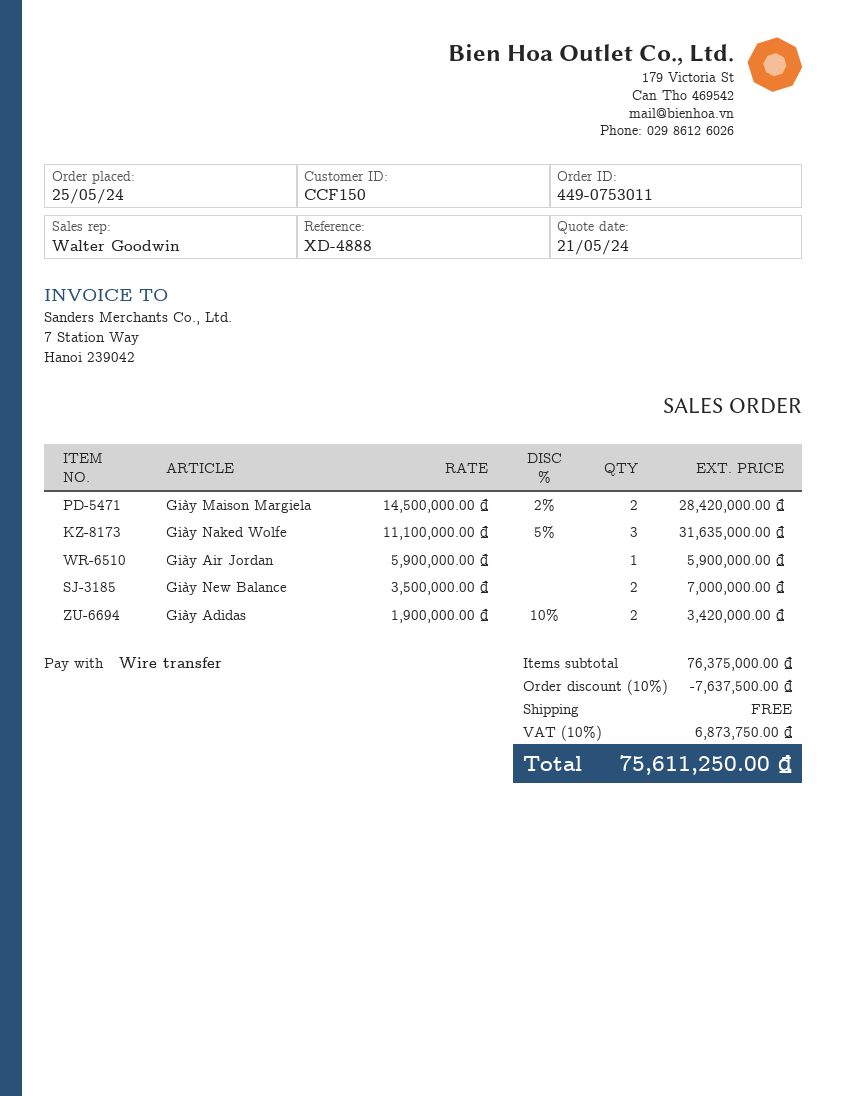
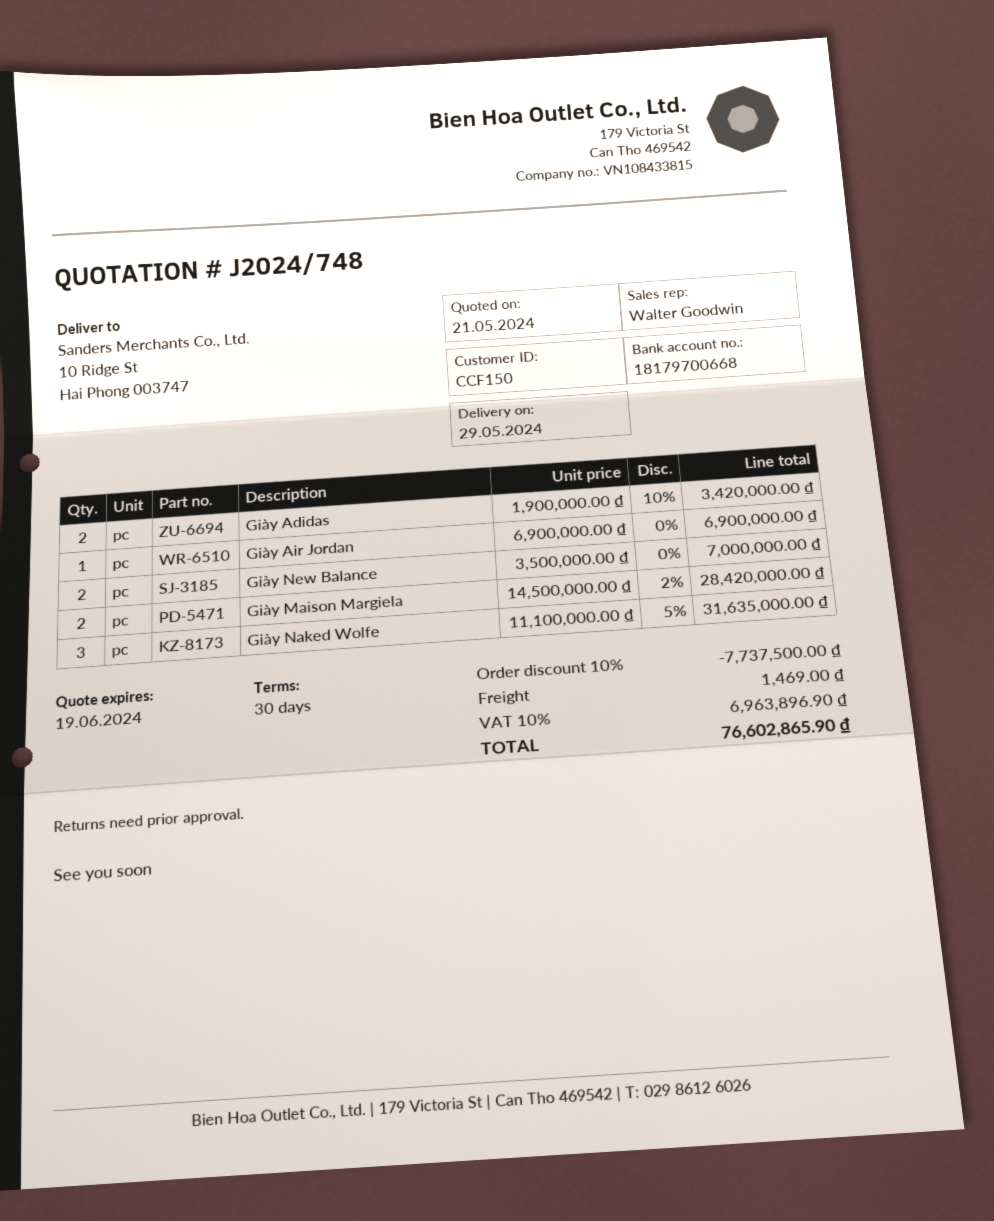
Giày Air Jordan: 1 x 5900000.00 = 5900000.00 -> 1 x 6900000.00 = 6900000.00
discount: 10% = 7637500.00 -> 10% = 7737500.00
shipping: 0.00 -> 1469.00
tax: 10% = 6873750.00 -> 10% = 6963896.90
total: 75611250.00 -> 76602865.90

